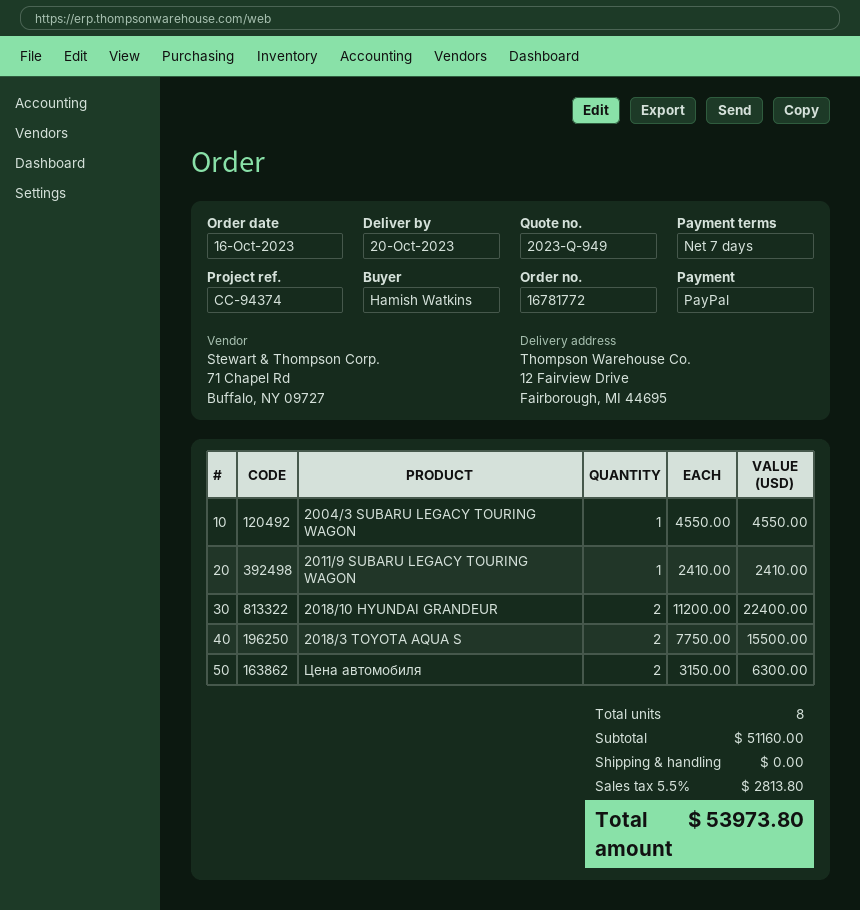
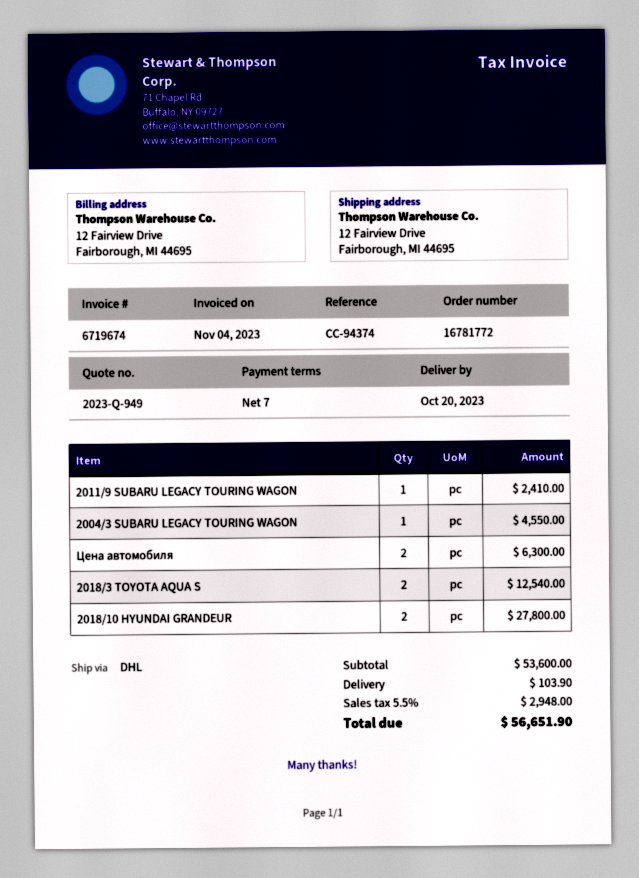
2018/10 HYUNDAI GRANDEUR: 2 for 22400.00 -> 2 for 27800.00
2018/3 TOYOTA AQUA S: 2 for 15500.00 -> 2 for 12540.00
subtotal: 51160.00 -> 53600.00
shipping: 0.00 -> 103.90
tax: 5.5% = 2813.80 -> 5.5% = 2948.00
total: 53973.80 -> 56651.90

